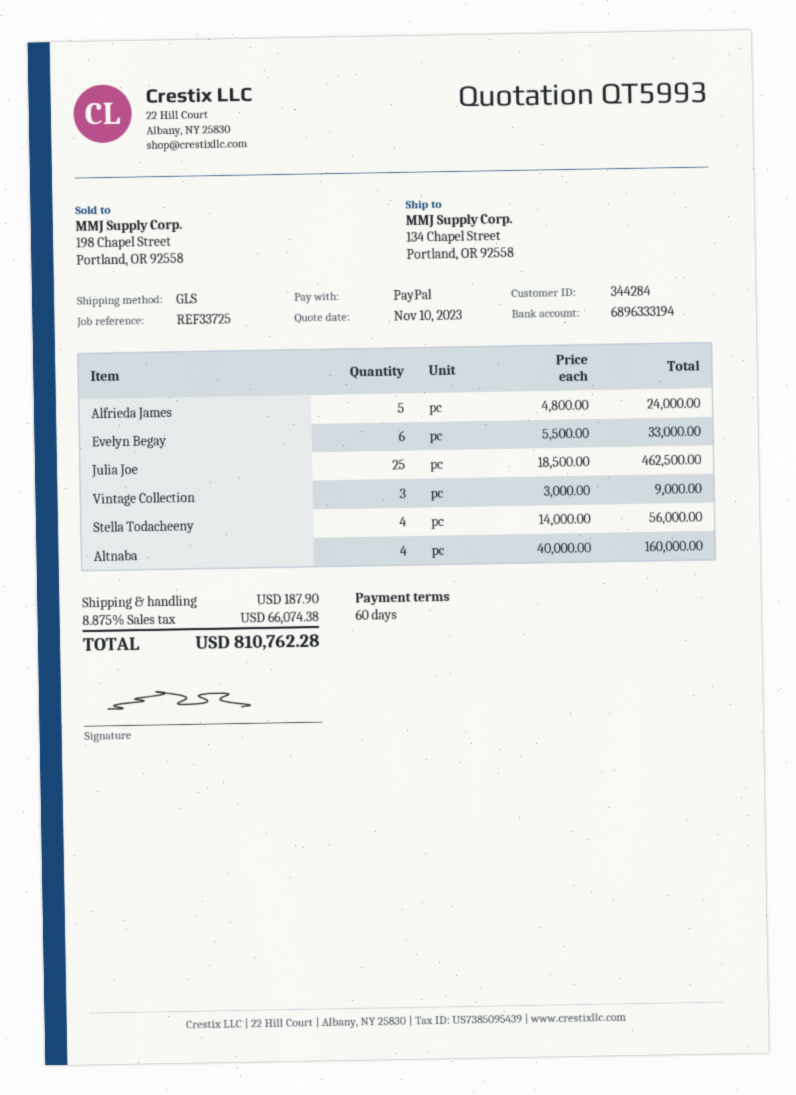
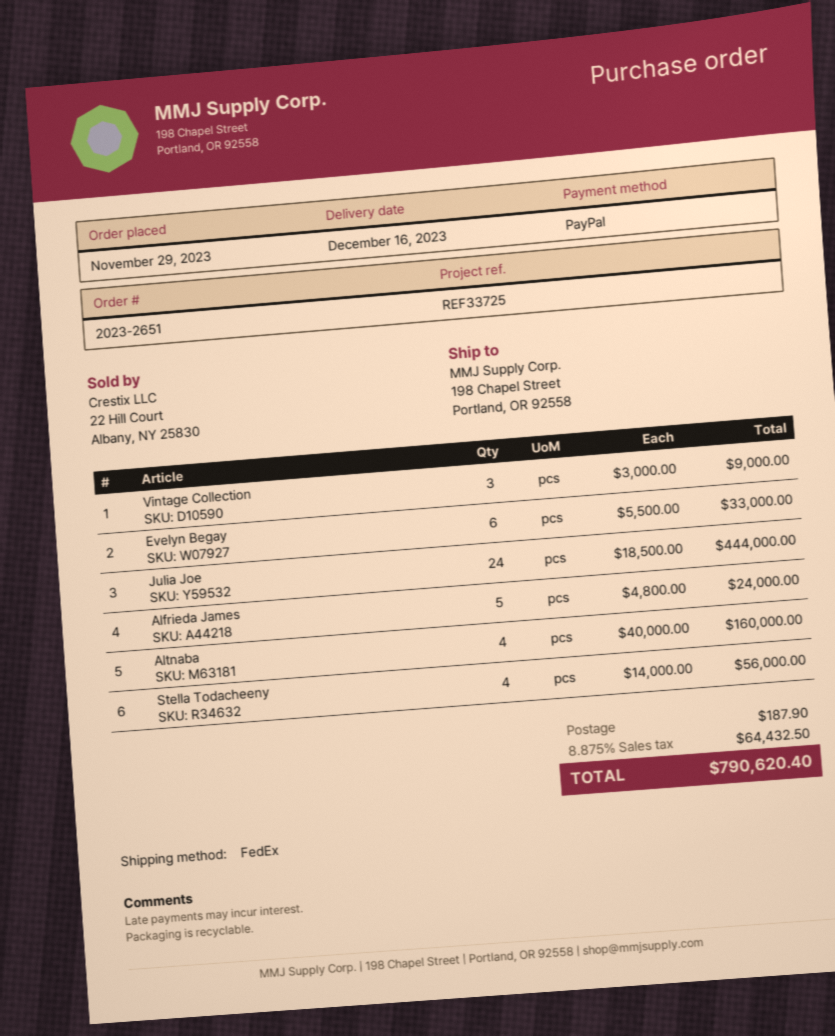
shipping method: GLS -> FedEx
ship to: 134 Chapel Street, Portland, OR 92558 -> 198 Chapel Street, Portland, OR 92558
Julia Joe: 25 x 18500.00 = 462500.00 -> 24 x 18500.00 = 444000.00
tax: 8.875% = 66074.38 -> 8.875% = 64432.50
total: 810762.28 -> 790620.40

